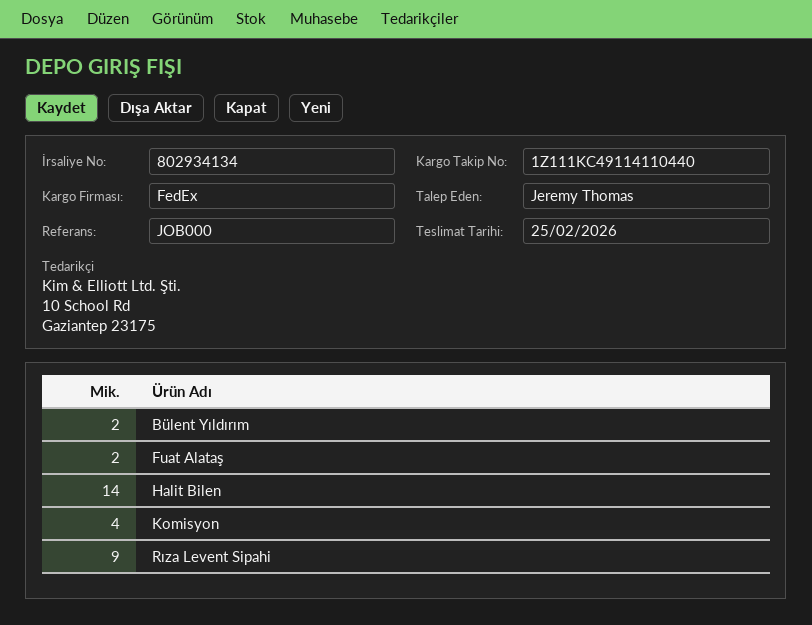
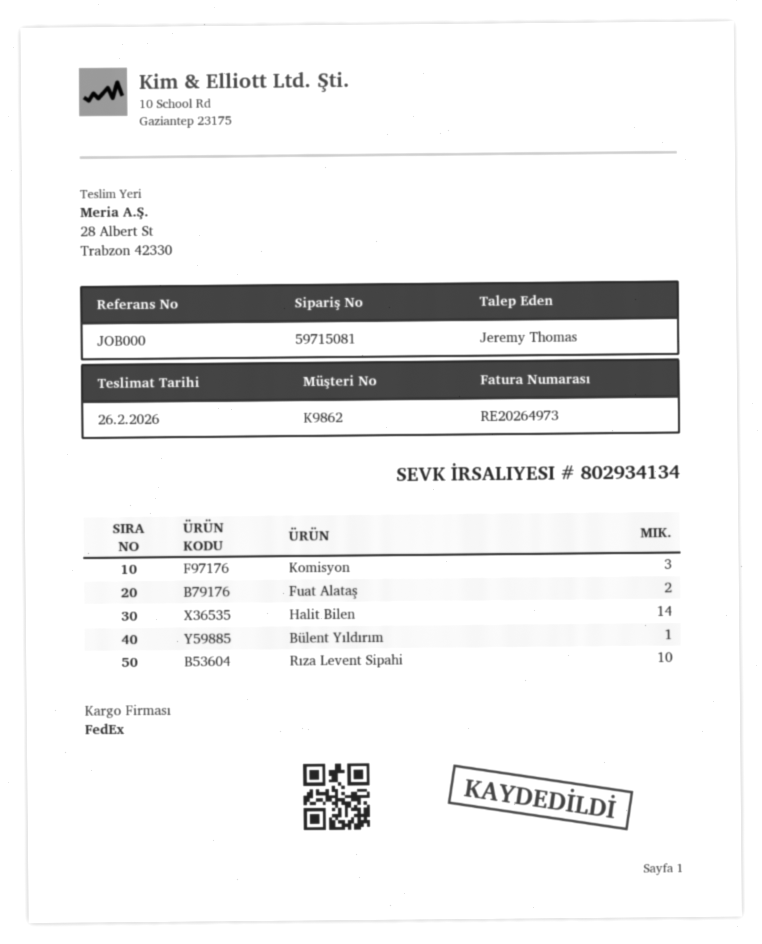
delivery date: 2026-02-25 -> 2026-02-26
Bülent Yıldırım: 2 -> 1
Komisyon: 4 -> 3
Rıza Levent Sipahi: 9 -> 10

